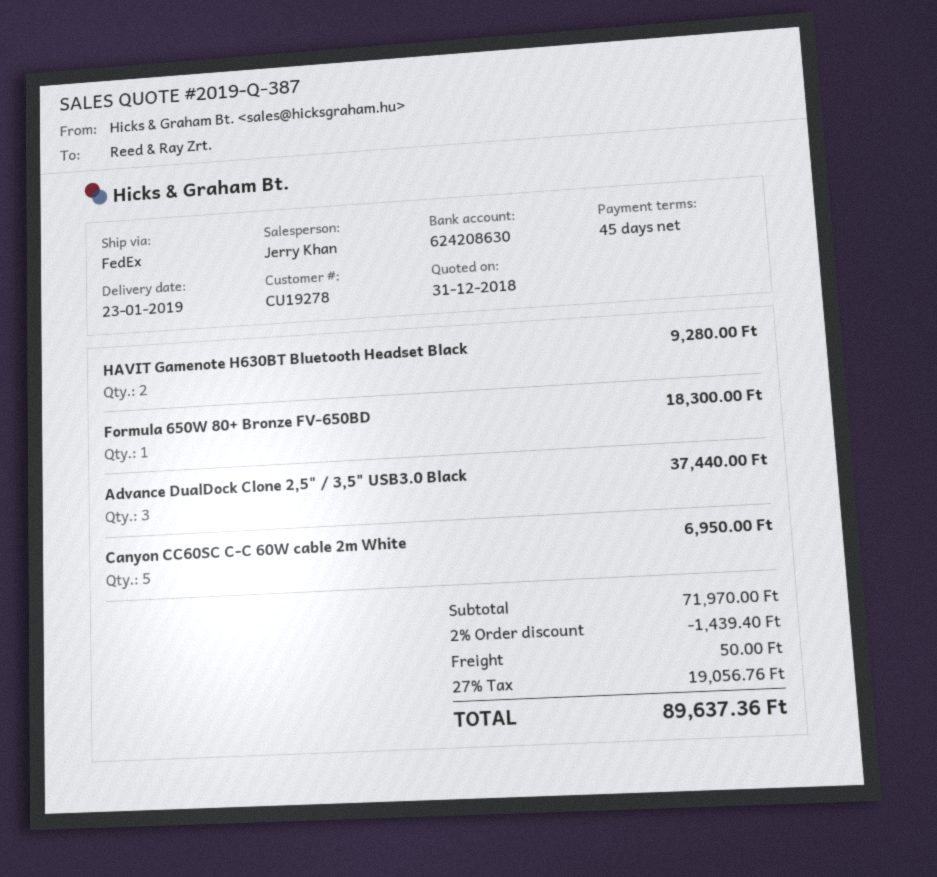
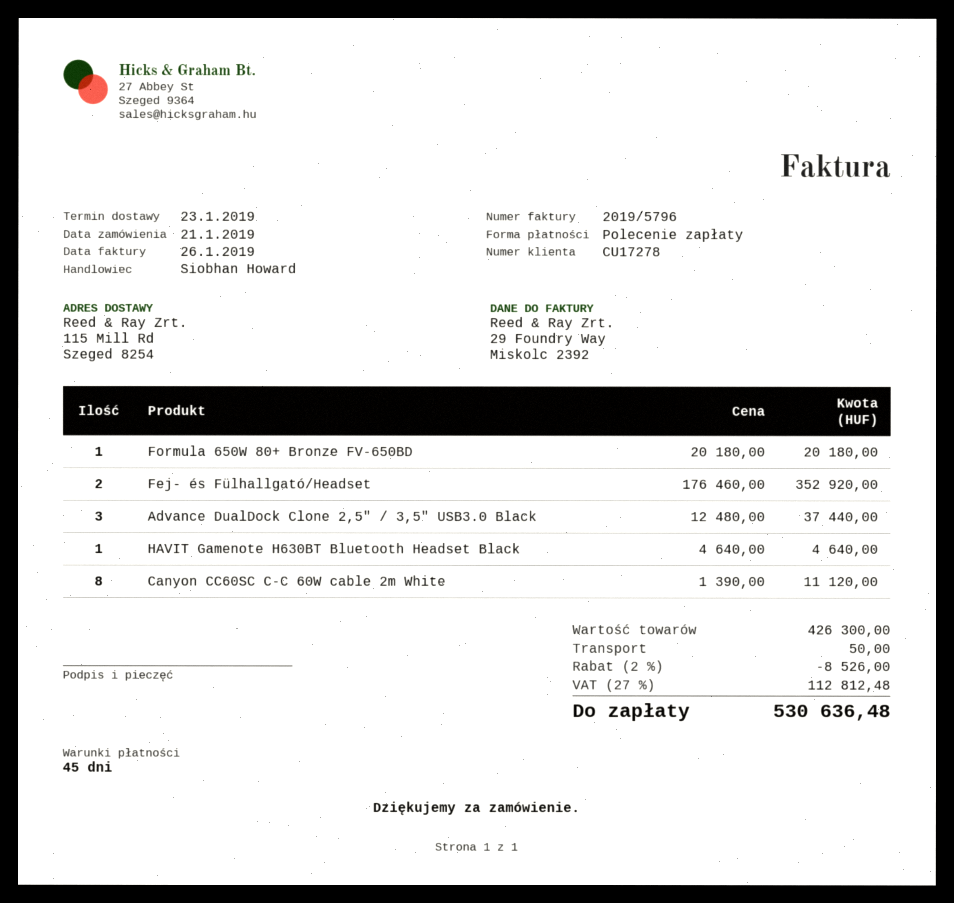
customer number: CU19278 -> CU17278
sales rep: Jerry Khan -> Siobhan Howard
HAVIT Gamenote H630BT Bluetooth Headset Black: 2 for 9280.00 -> 1 for 4640.00
Formula 650W 80+ Bronze FV-650BD: 1 for 18300.00 -> 1 for 20180.00
Canyon CC60SC C-C 60W cable 2m White: 5 for 6950.00 -> 8 for 11120.00
Fej- és Fülhallgató/Headset: none -> 2 for 352920.00
subtotal: 71970.00 -> 426300.00
discount: 2% = 1439.40 -> 2% = 8526.00
tax: 27% = 19056.76 -> 27% = 112812.48
total: 89637.36 -> 530636.48

